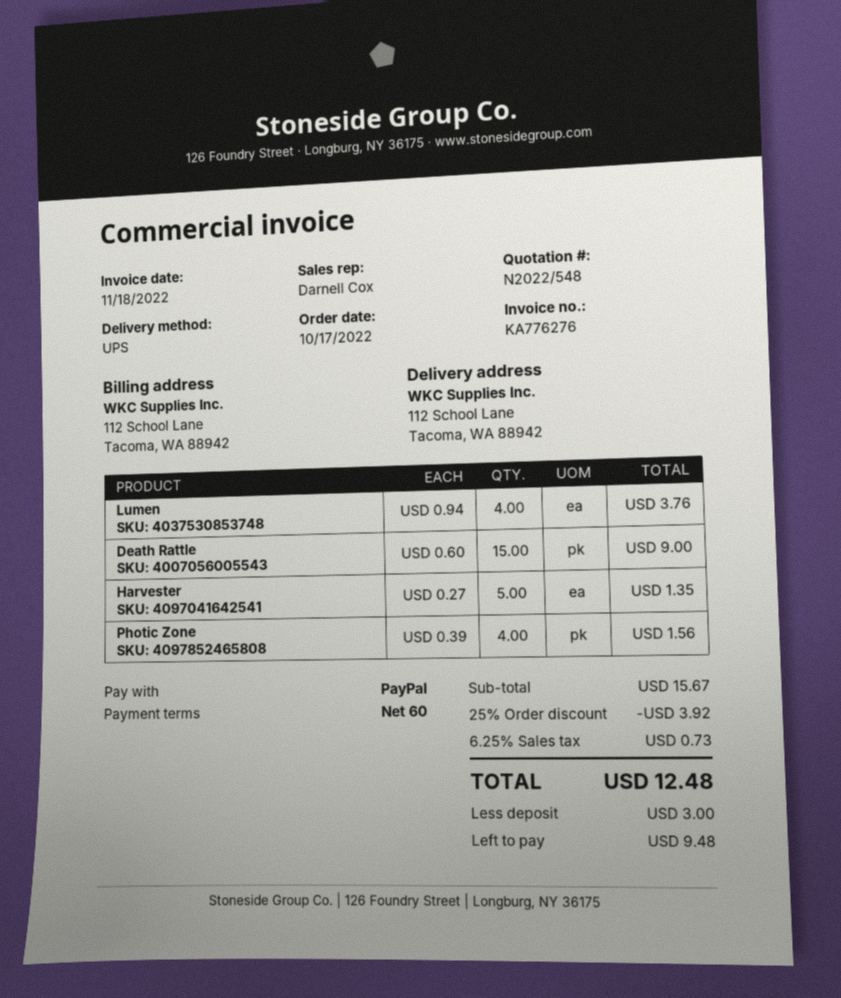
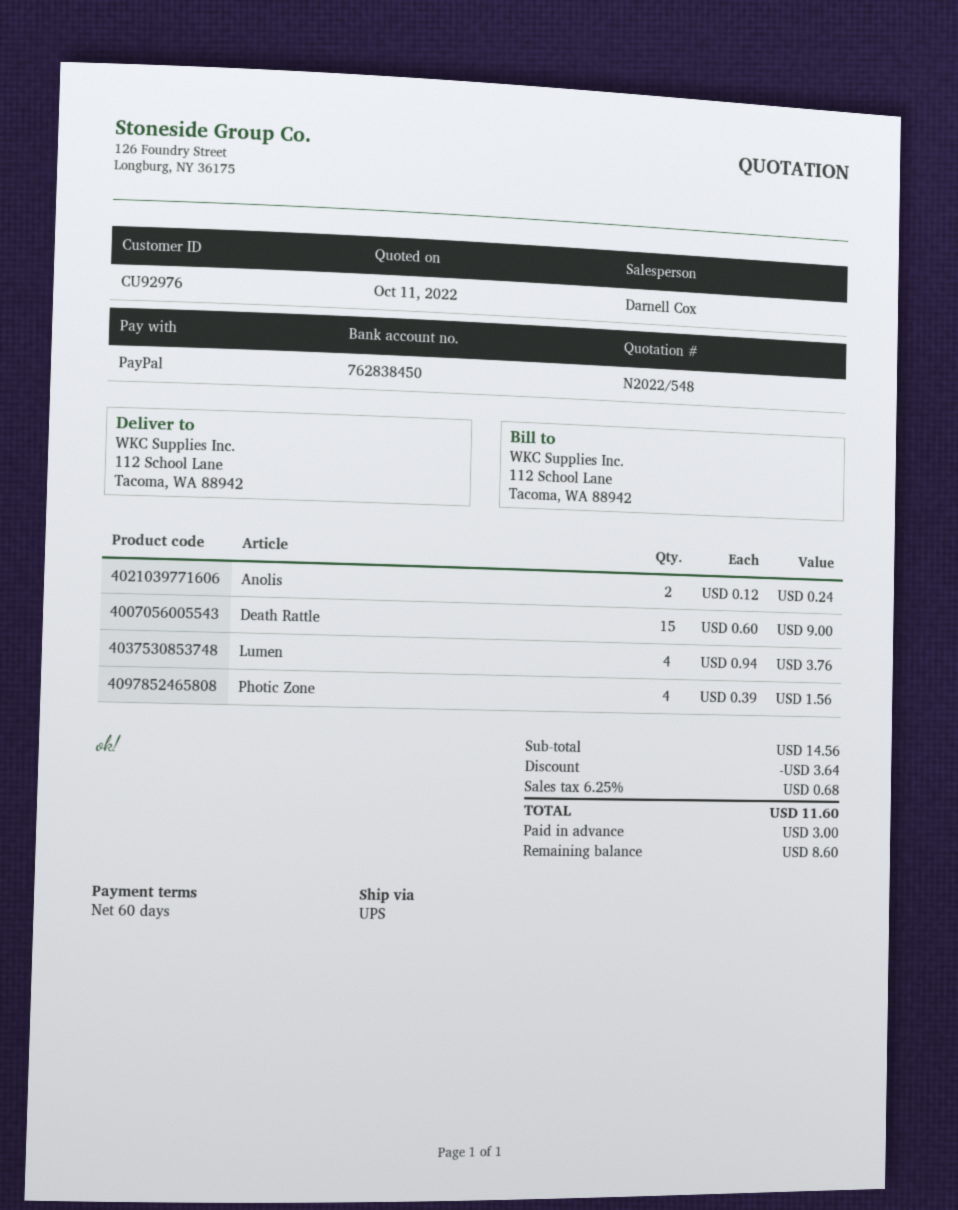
Harvester: 5 x 0.27 = 1.35 -> none
Anolis: none -> 2 x 0.12 = 0.24
subtotal: 15.67 -> 14.56
discount: 3.92 -> 3.64
tax: 6.25% = 0.73 -> 6.25% = 0.68
total: 12.48 -> 11.60
balance: 9.48 -> 8.60

